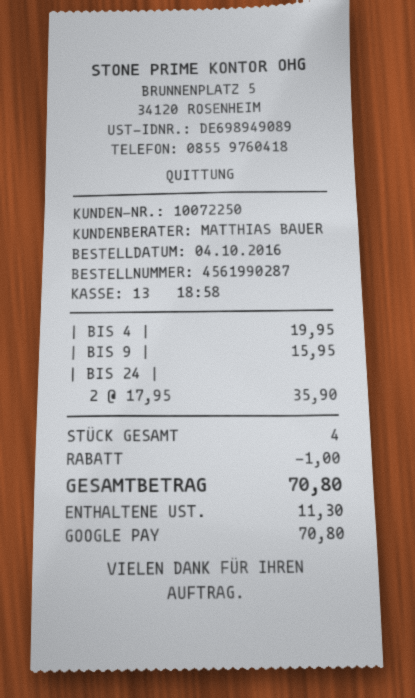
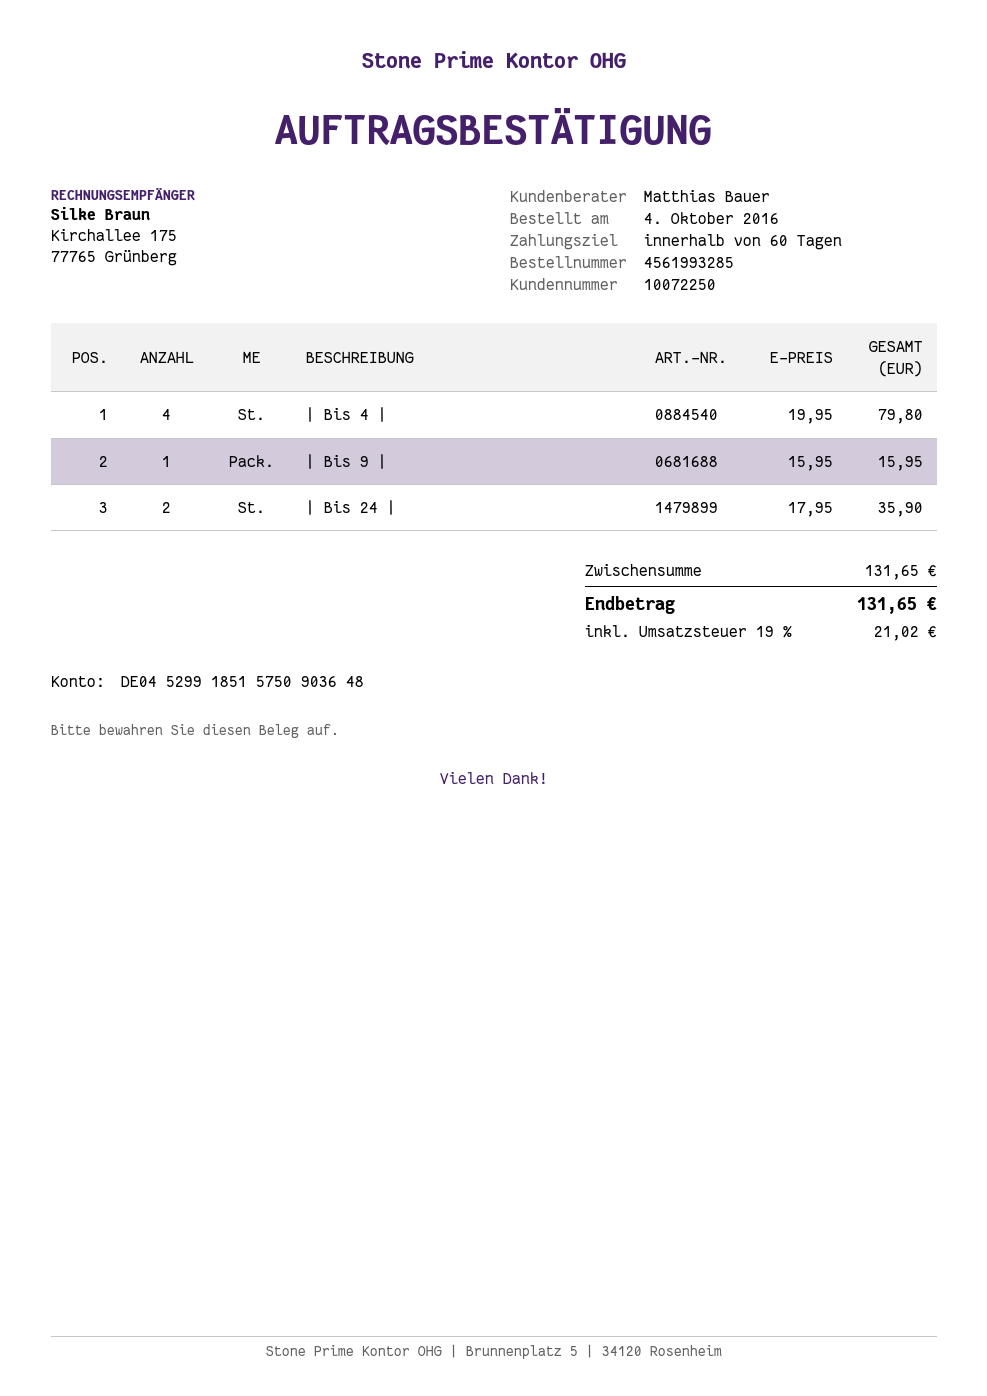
order number: 4561990287 -> 4561993285
| BIS 4 |: 1 x 19.95 = 19.95 -> 4 x 19.95 = 79.80
discount: 1.00 -> none
tax: 11.30 -> 21.02
total: 70.80 -> 131.65

